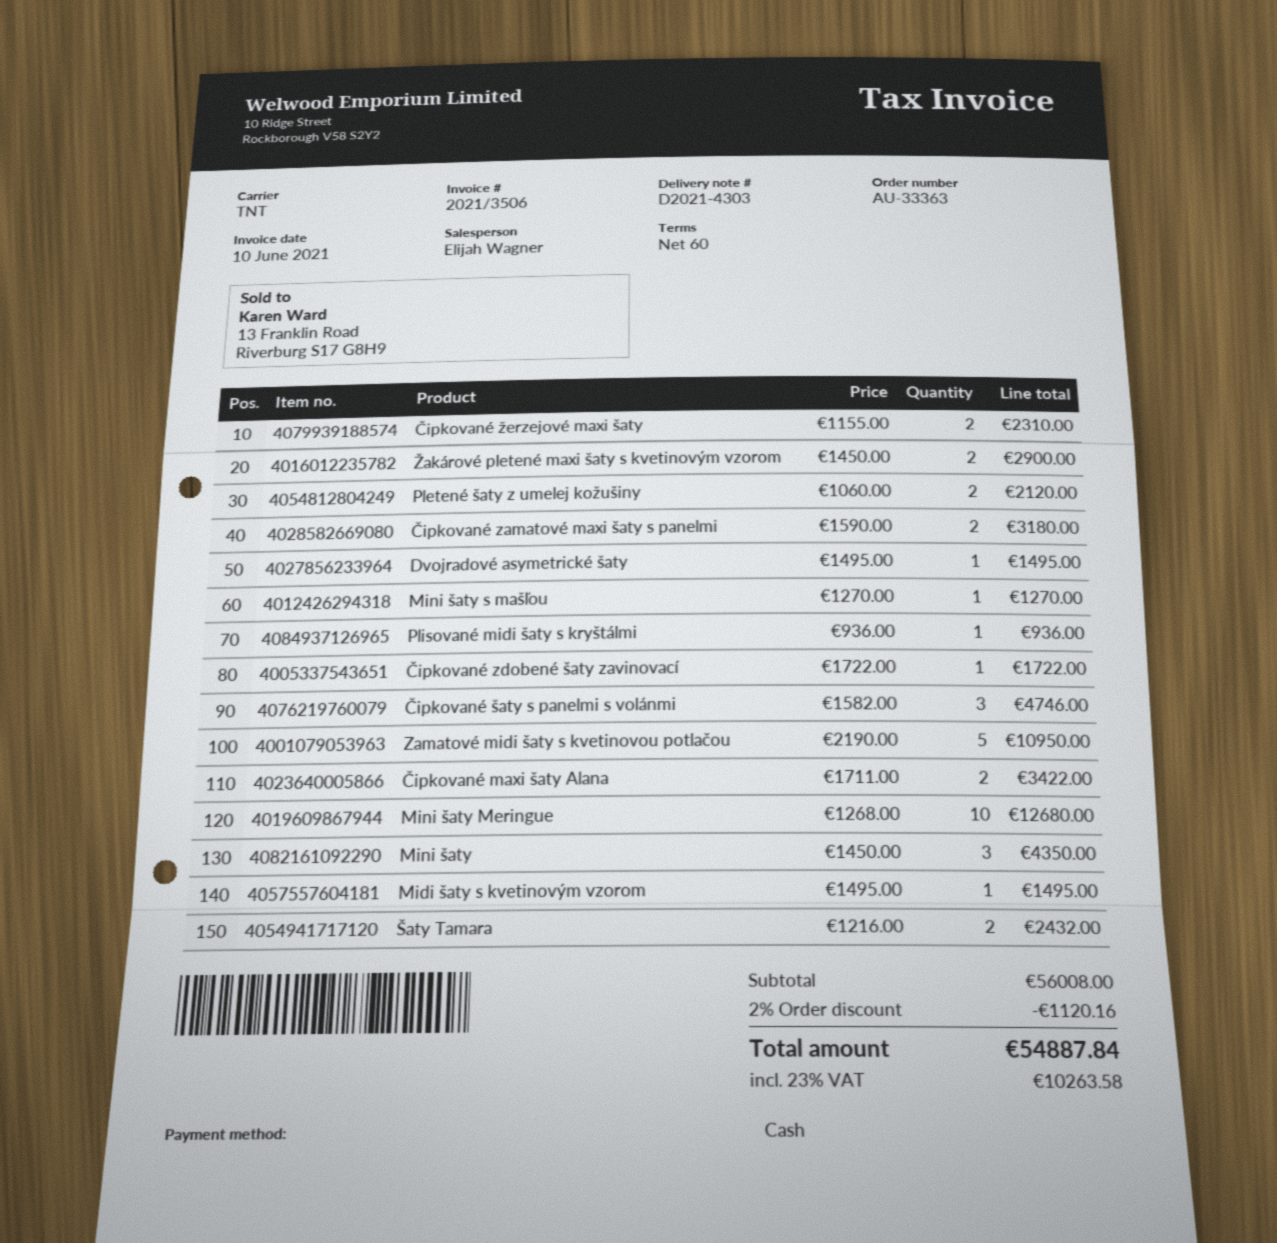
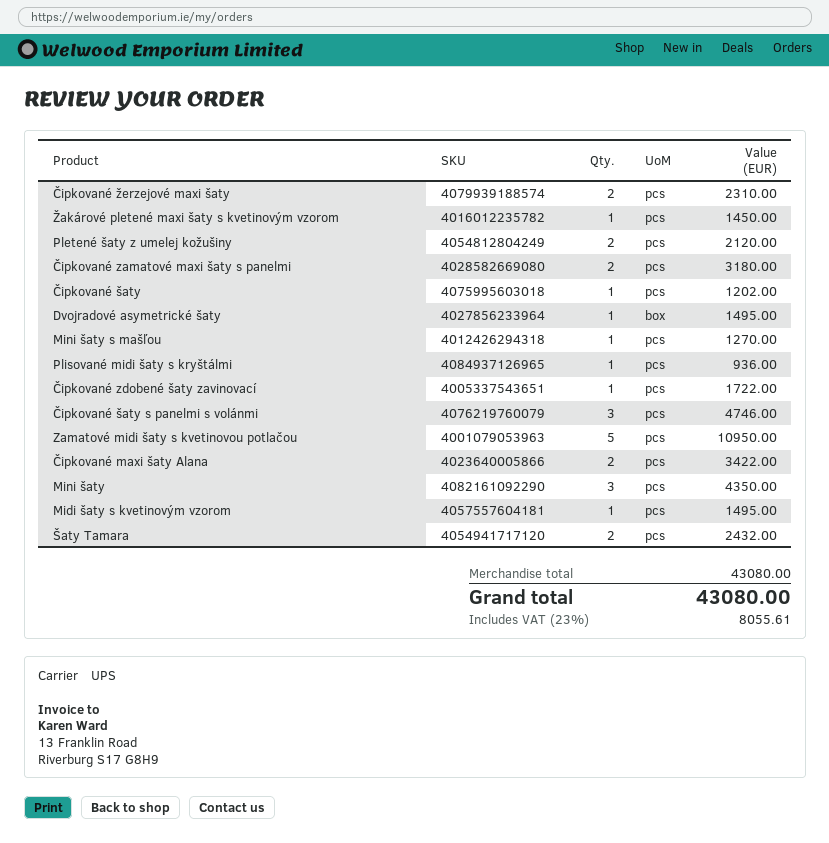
shipping method: TNT -> UPS
Žakárové pletené maxi šaty s kvetinovým vzorom: 2 for 2900.00 -> 1 for 1450.00
Mini šaty Meringue: 10 for 12680.00 -> none
Čipkované šaty: none -> 1 for 1202.00
subtotal: 56008.00 -> 43080.00
discount: 2% = 1120.16 -> none
tax: 23% = 10263.58 -> 23% = 8055.61
total: 54887.84 -> 43080.00

